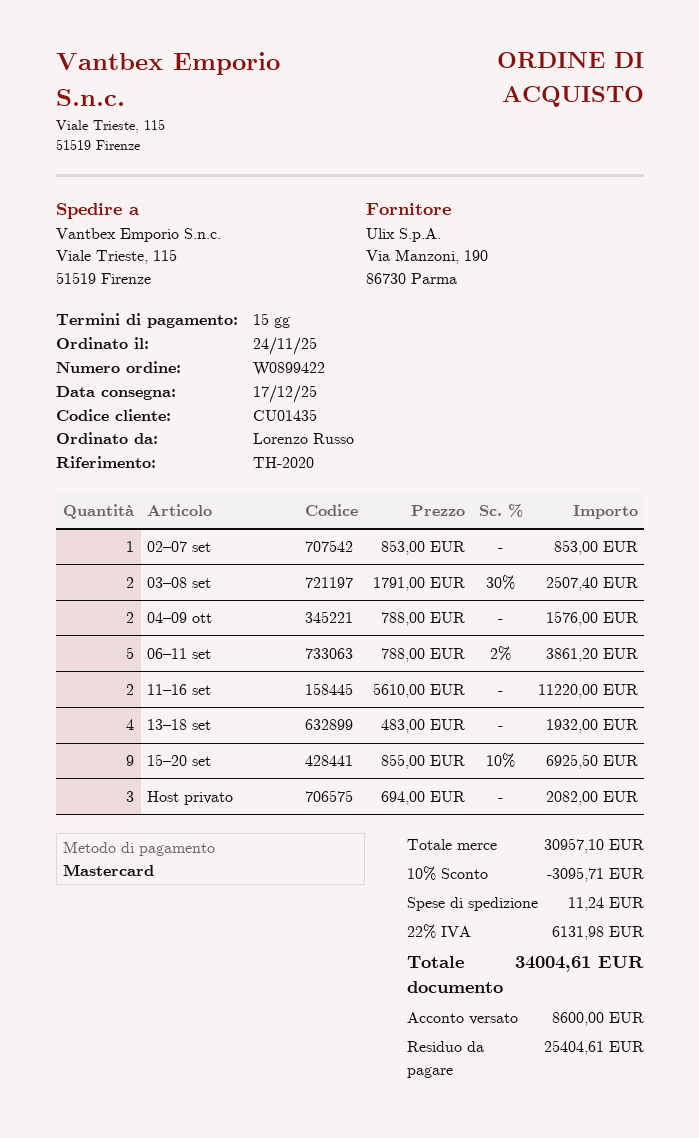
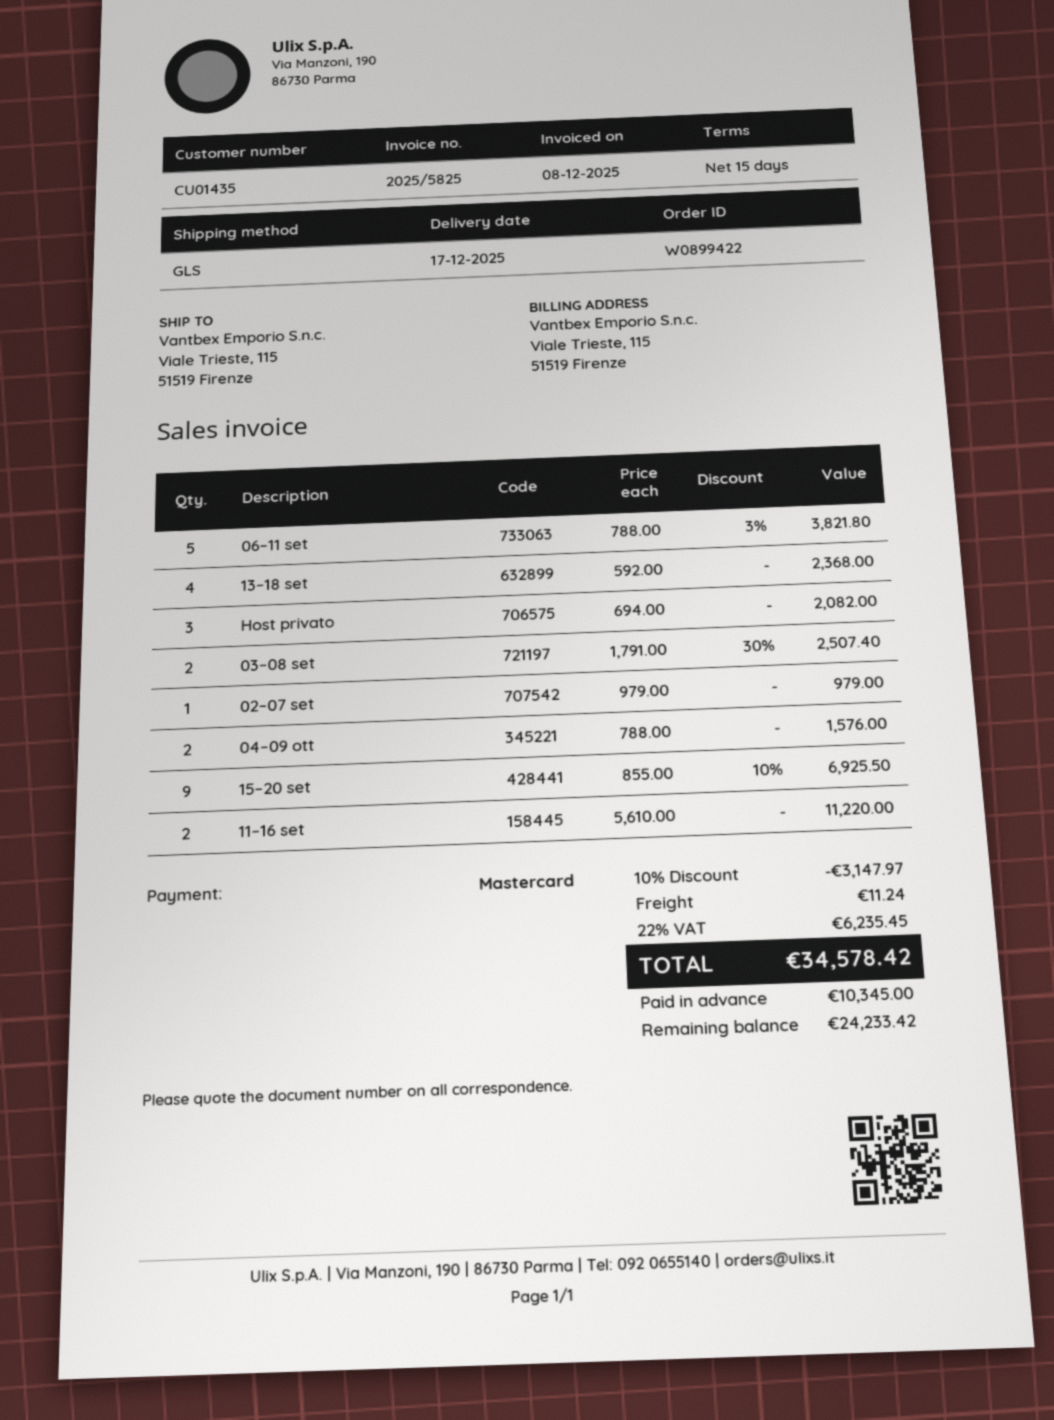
02–07 set: 1 x 853.00 = 853.00 -> 1 x 979.00 = 979.00
06–11 set: 5 x 788.00 - 2% = 3861.20 -> 5 x 788.00 - 3% = 3821.80
13–18 set: 4 x 483.00 = 1932.00 -> 4 x 592.00 = 2368.00
discount: 10% = 3095.71 -> 10% = 3147.97
tax: 22% = 6131.98 -> 22% = 6235.45
total: 34004.61 -> 34578.42
deposit: 8600.00 -> 10345.00
balance: 25404.61 -> 24233.42

